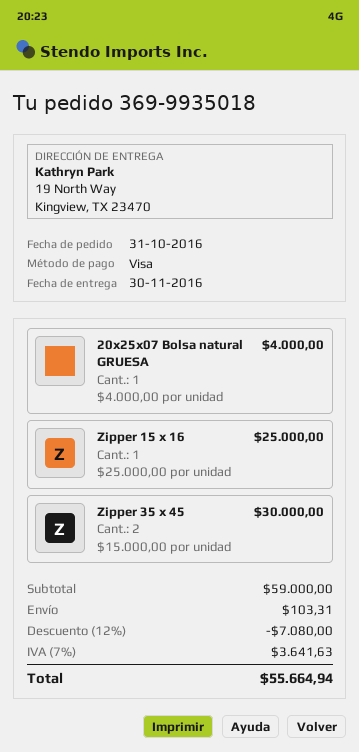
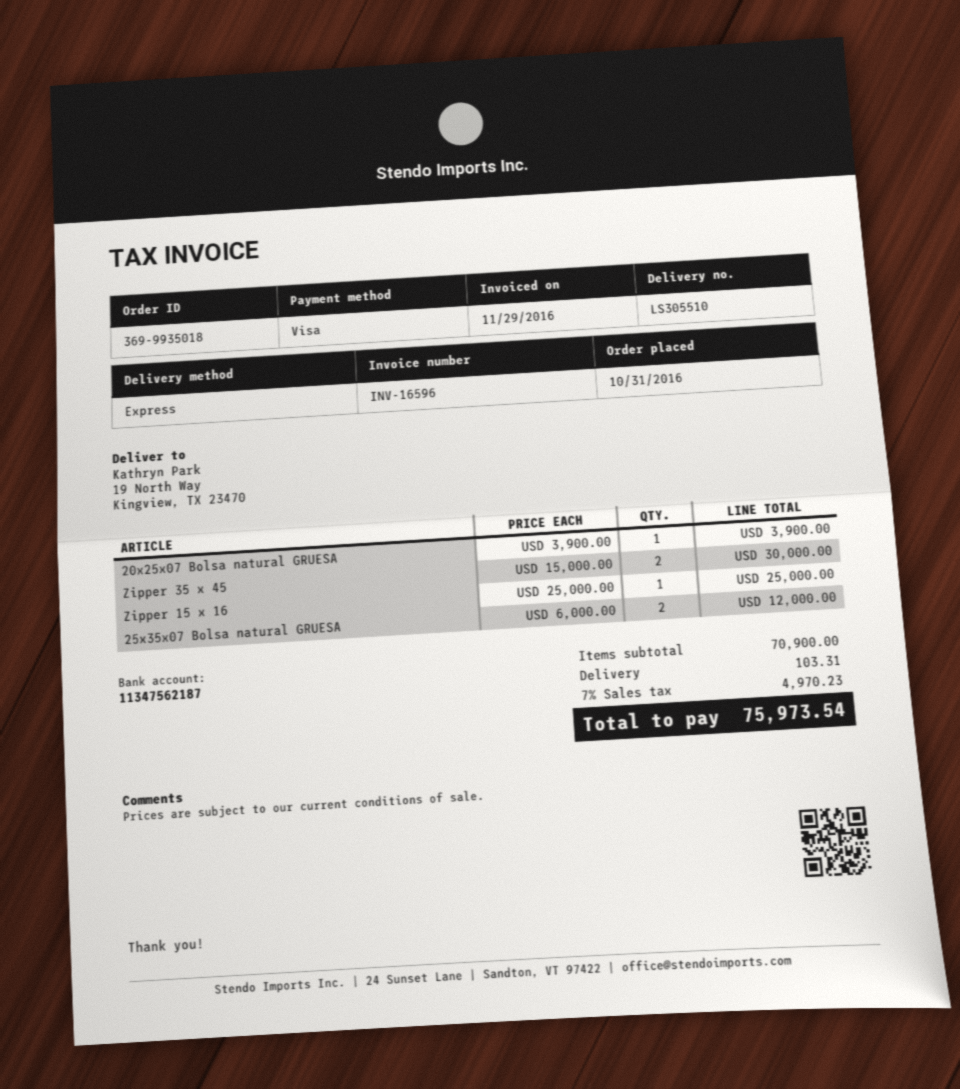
20x25x07 Bolsa natural GRUESA: 1 x 4000.00 = 4000.00 -> 1 x 3900.00 = 3900.00
25x35x07 Bolsa natural GRUESA: none -> 2 x 6000.00 = 12000.00
subtotal: 59000.00 -> 70900.00
discount: 12% = 7080.00 -> none
tax: 7% = 3641.63 -> 7% = 4970.23
total: 55664.94 -> 75973.54

